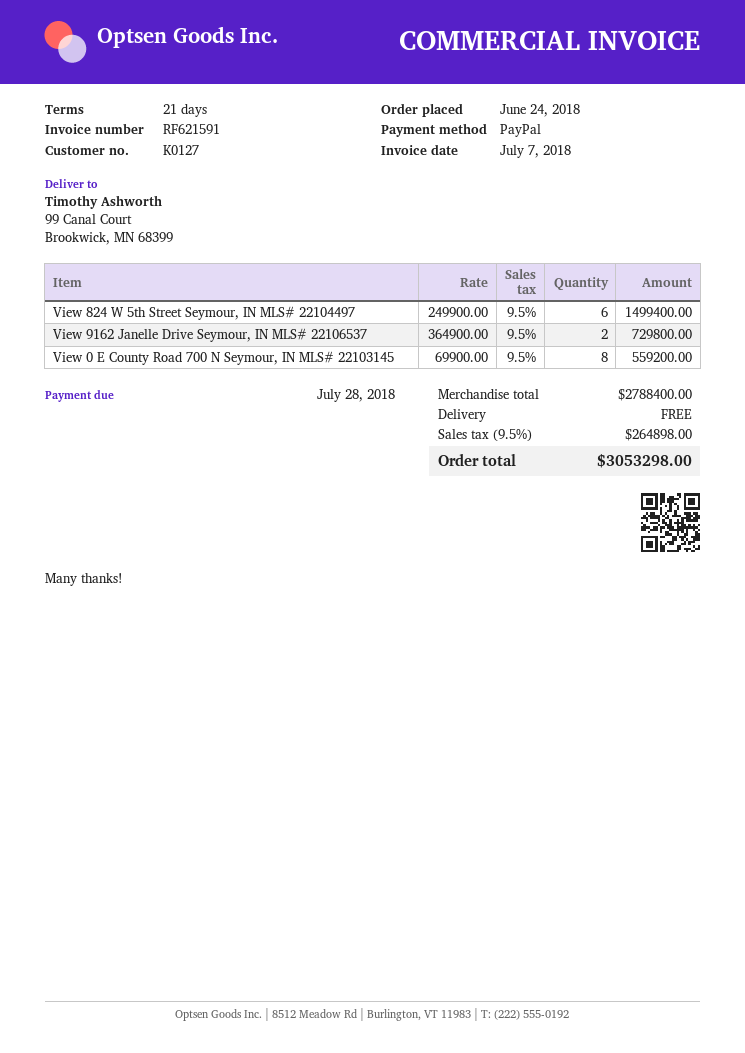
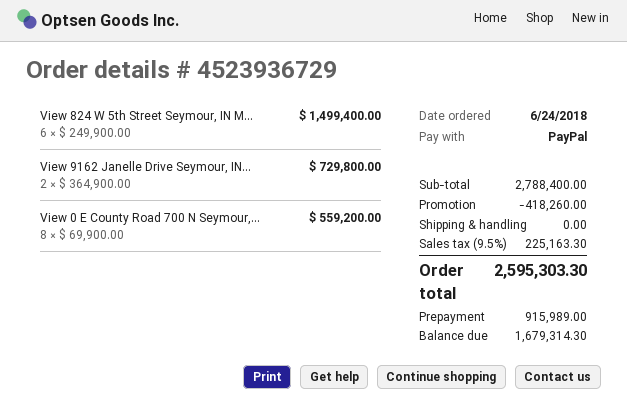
discount: none -> 418260.00
tax: 9.5% = 264898.00 -> 9.5% = 225163.30
total: 3053298.00 -> 2595303.30

